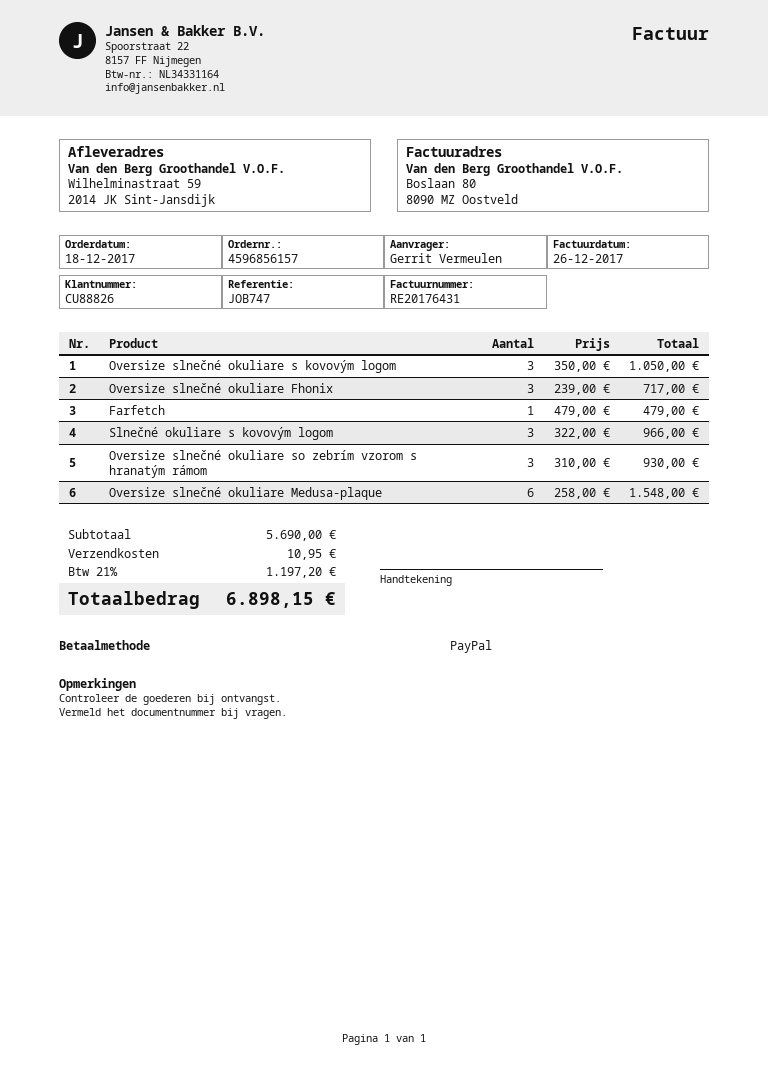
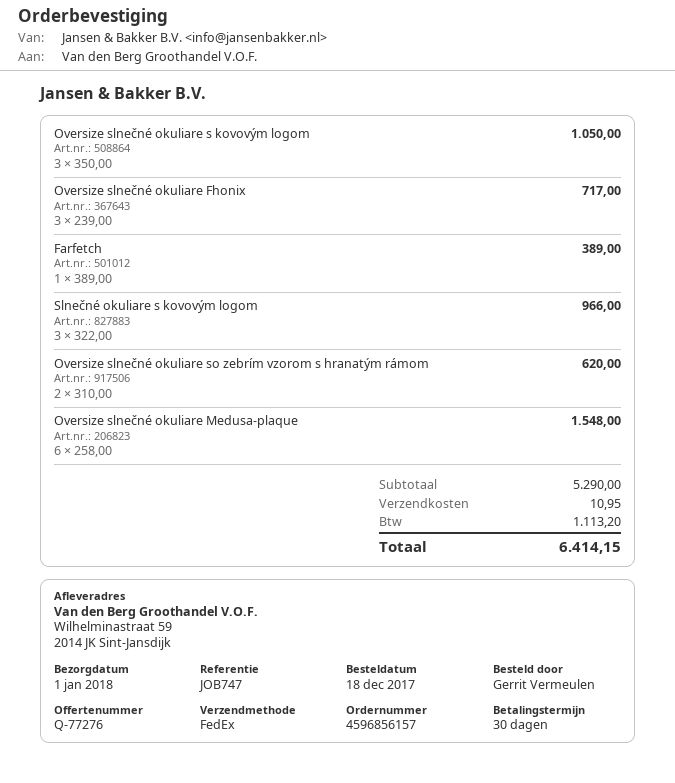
Farfetch: 1 x 479.00 = 479.00 -> 1 x 389.00 = 389.00
Oversize slnečné okuliare so zebrím vzorom s hranatým rámom: 3 x 310.00 = 930.00 -> 2 x 310.00 = 620.00
subtotal: 5690.00 -> 5290.00
tax: 1197.20 -> 1113.20
total: 6898.15 -> 6414.15

